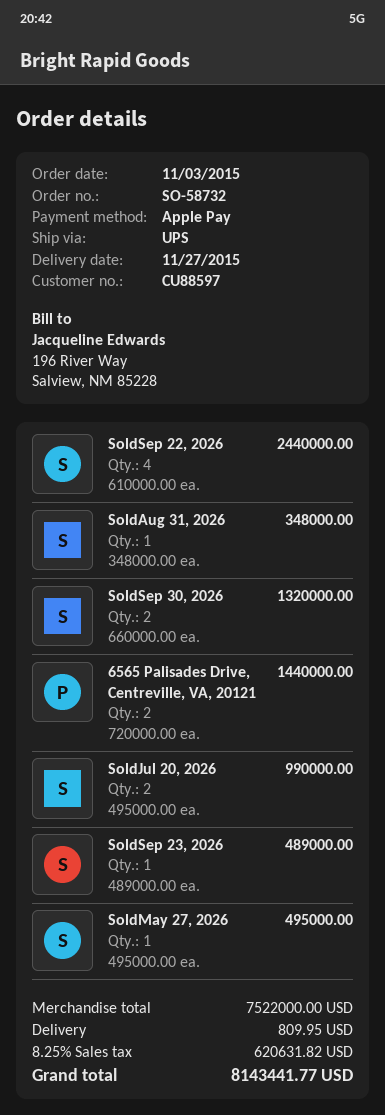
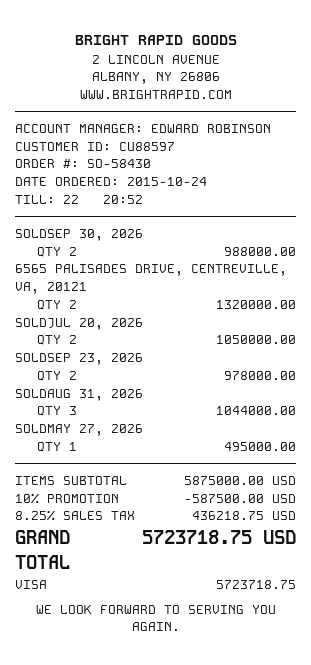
order number: SO-58732 -> SO-58430
order date: 2015-11-03 -> 2015-10-24
payment method: Apple Pay -> Visa
SoldSep 22, 2026: 4 for 2440000.00 -> none
SoldAug 31, 2026: 1 for 348000.00 -> 3 for 1044000.00
SoldSep 30, 2026: 2 for 1320000.00 -> 2 for 988000.00
6565 Palisades Drive, Centreville, VA, 20121: 2 for 1440000.00 -> 2 for 1320000.00
SoldJul 20, 2026: 2 for 990000.00 -> 2 for 1050000.00
SoldSep 23, 2026: 1 for 489000.00 -> 2 for 978000.00
subtotal: 7522000.00 -> 5875000.00
discount: none -> 10% = 587500.00
shipping: 809.95 -> none
tax: 8.25% = 620631.82 -> 8.25% = 436218.75
total: 8143441.77 -> 5723718.75

